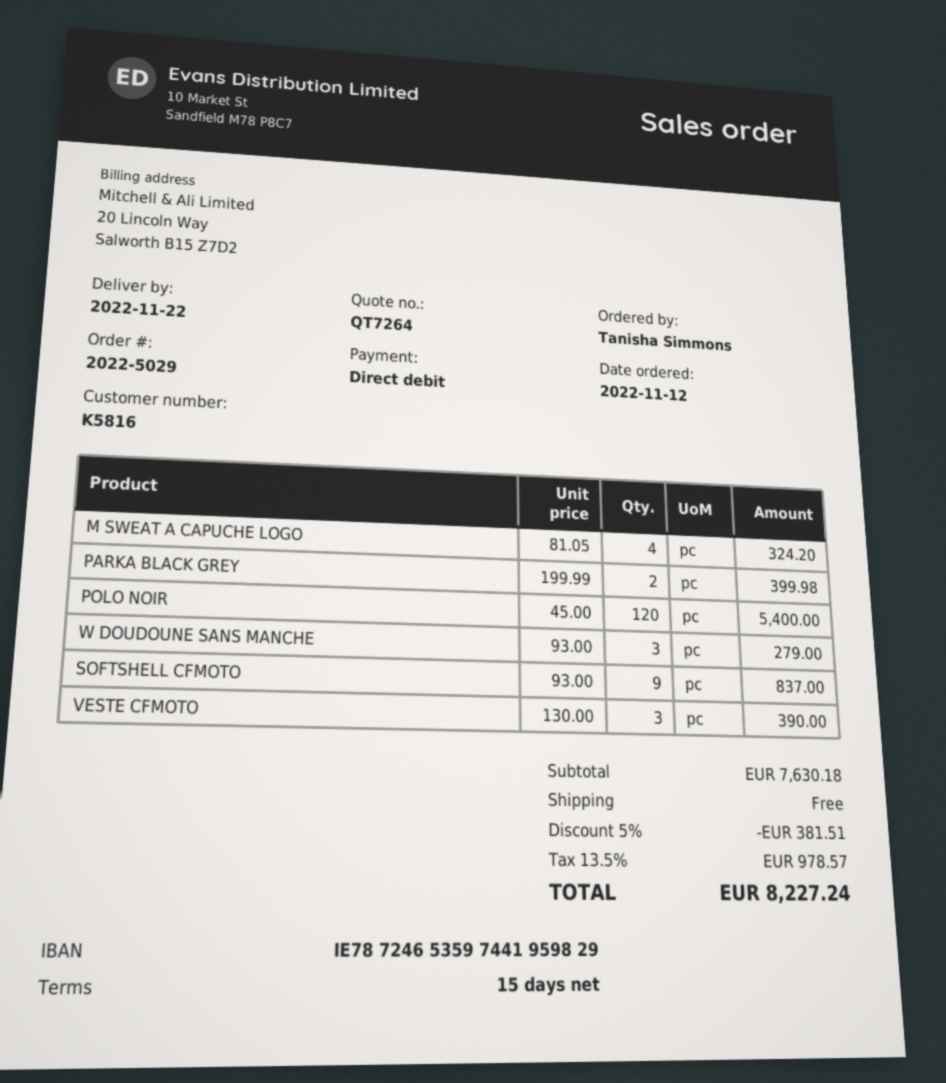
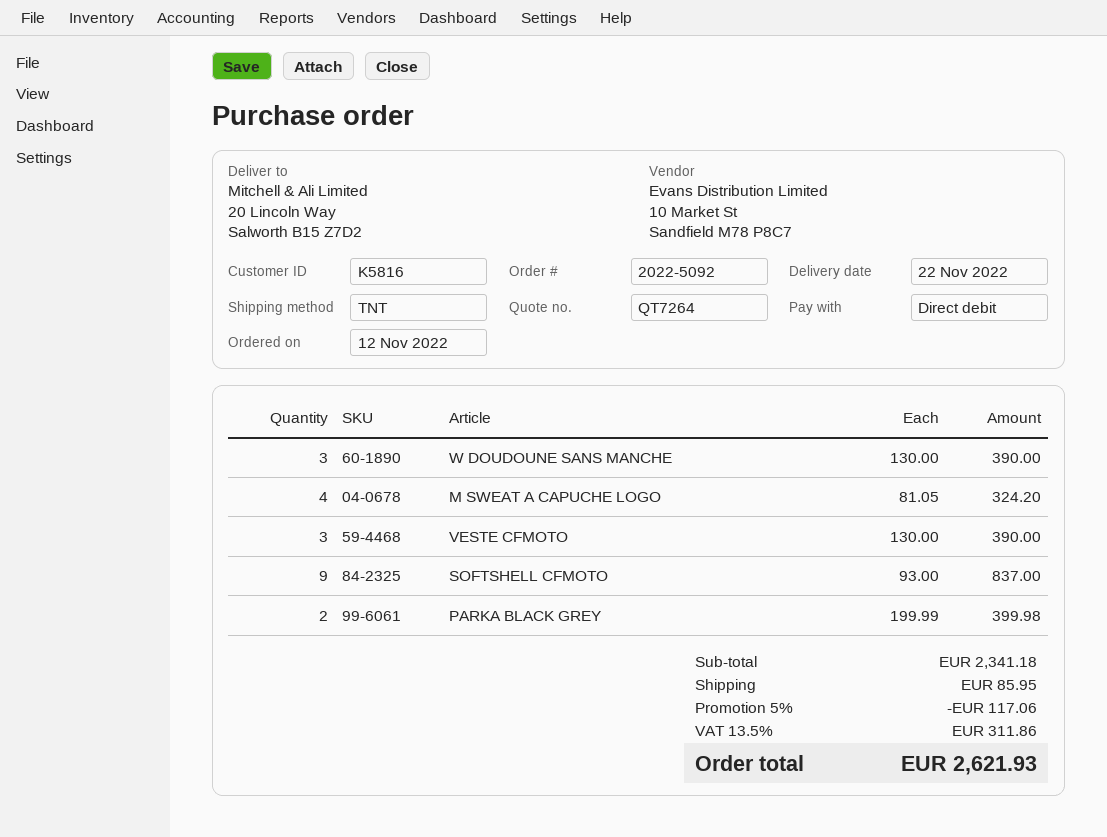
order number: 2022-5029 -> 2022-5092
POLO NOIR: 120 x 45.00 = 5400.00 -> none
W DOUDOUNE SANS MANCHE: 3 x 93.00 = 279.00 -> 3 x 130.00 = 390.00
subtotal: 7630.18 -> 2341.18
discount: 5% = 381.51 -> 5% = 117.06
shipping: 0.00 -> 85.95
tax: 13.5% = 978.57 -> 13.5% = 311.86
total: 8227.24 -> 2621.93

